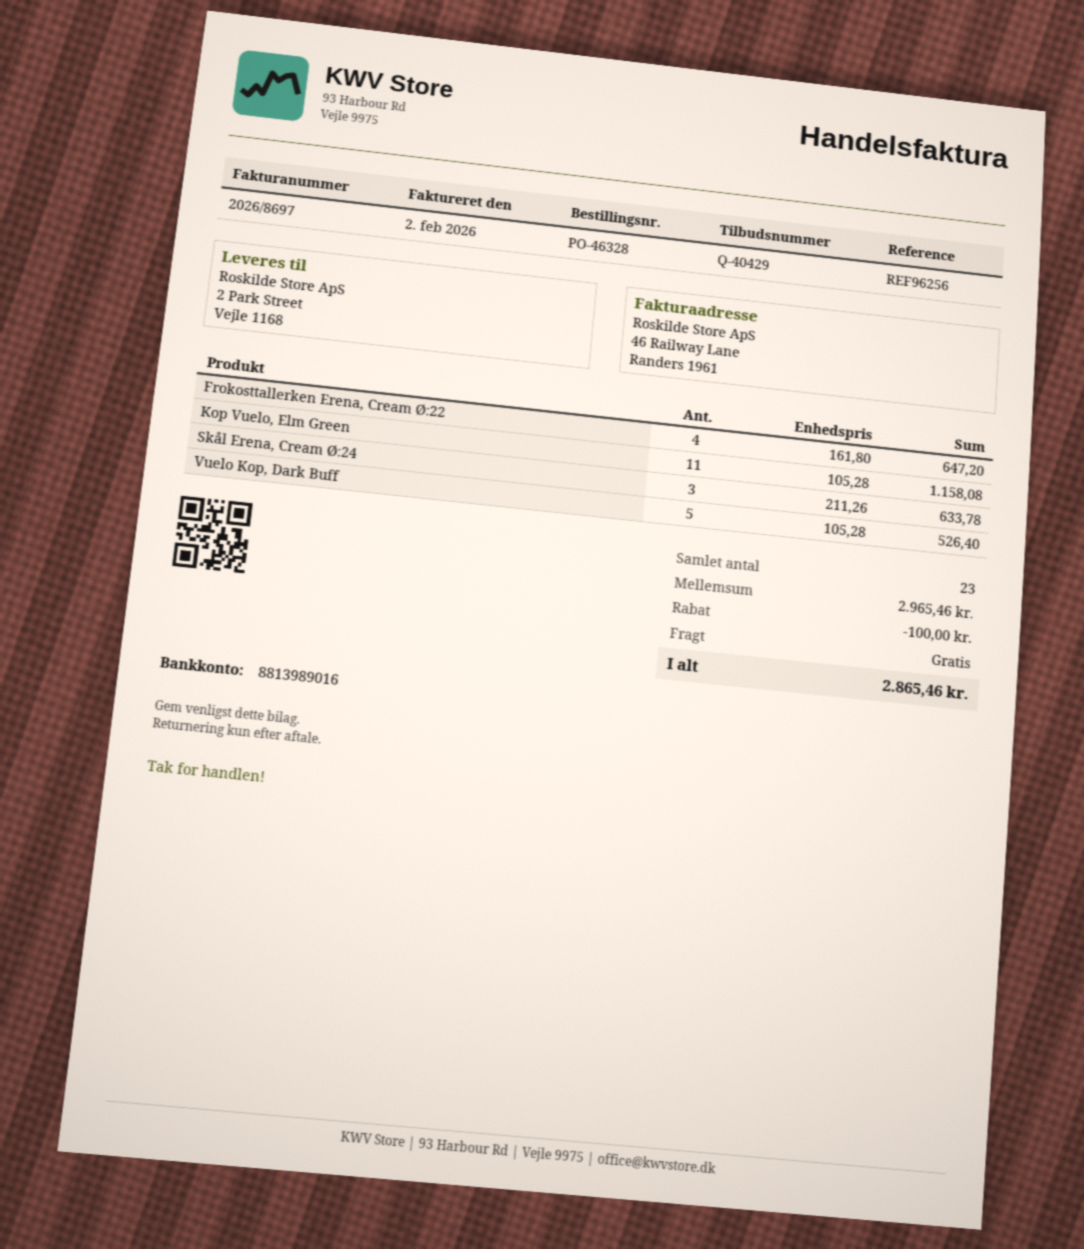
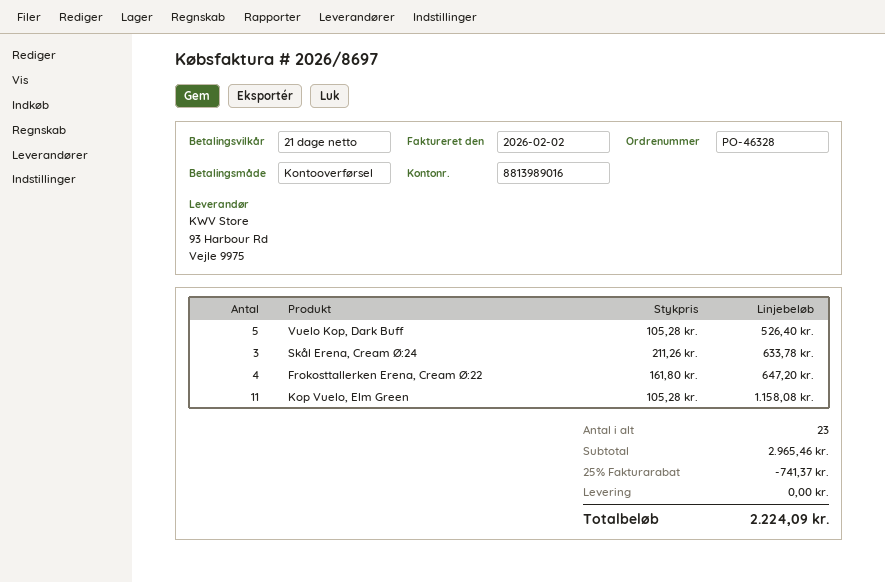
discount: 100.00 -> 741.37
total: 2865.46 -> 2224.09

